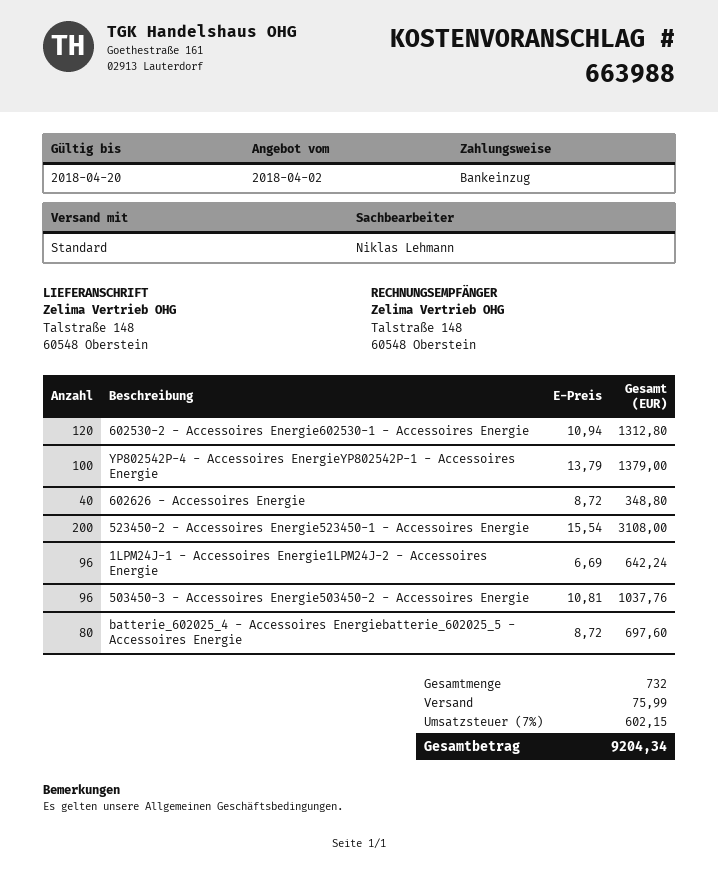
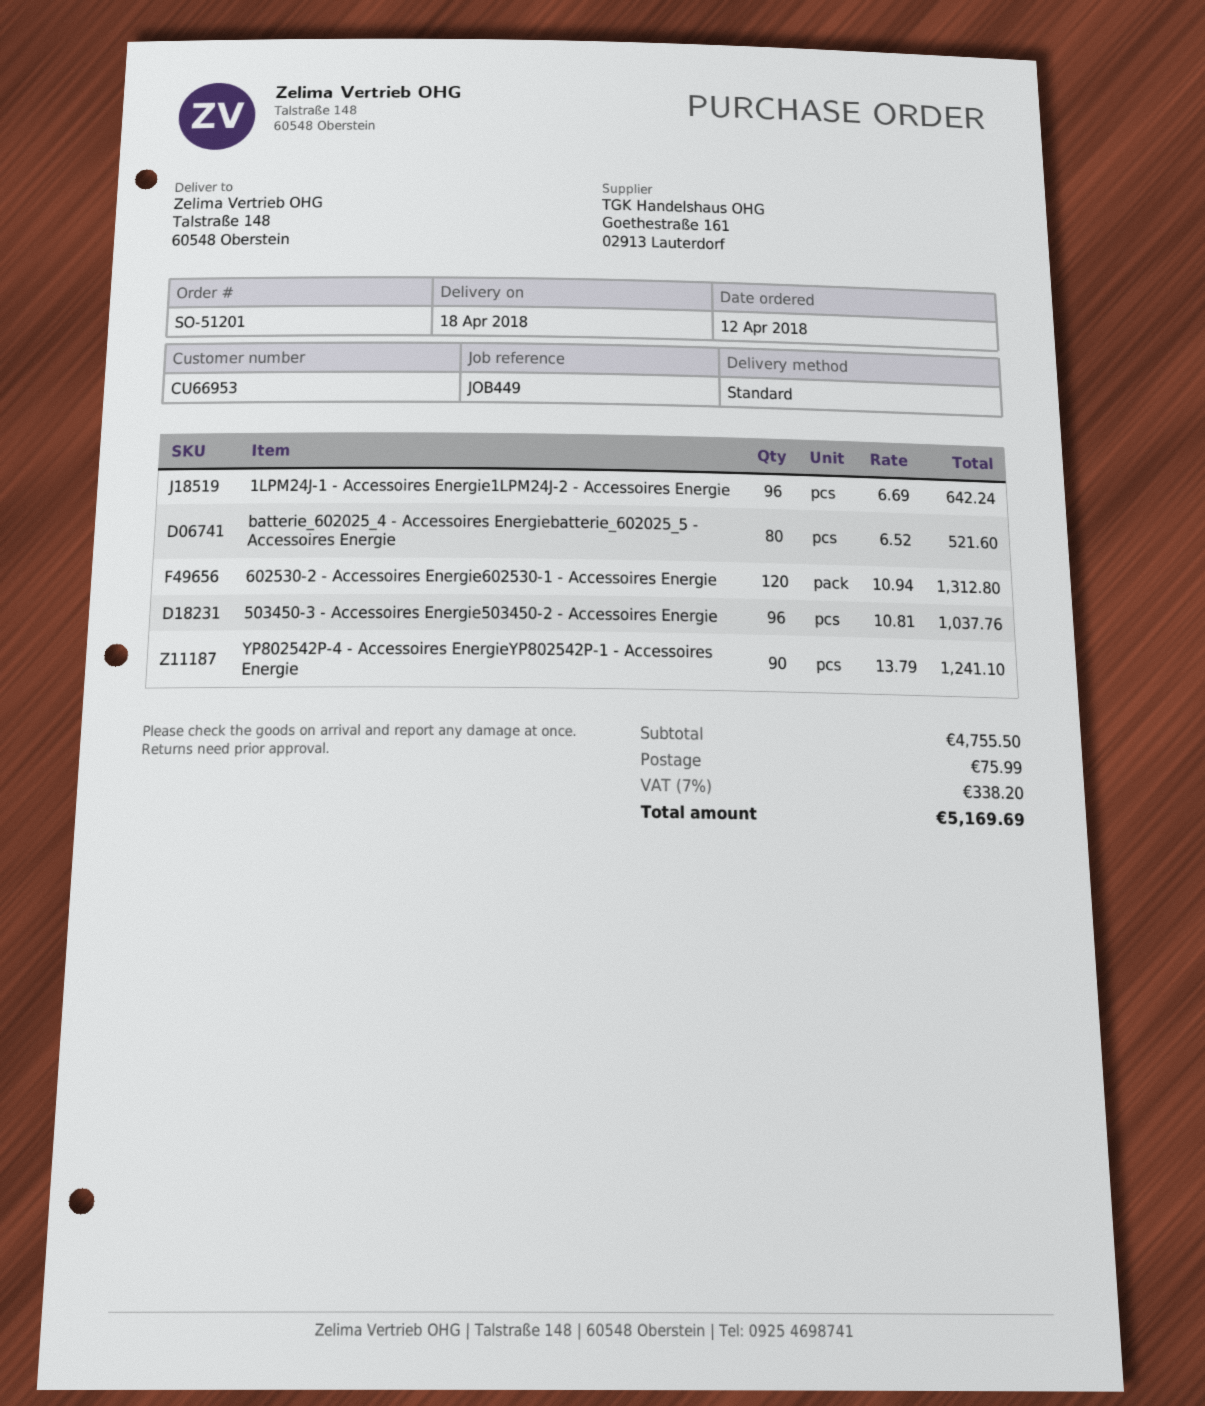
YP802542P-4 - Accessoires EnergieYP802542P-1 - Accessoires Energie: 100 x 13.79 = 1379.00 -> 90 x 13.79 = 1241.10
602626 - Accessoires Energie: 40 x 8.72 = 348.80 -> none
523450-2 - Accessoires Energie523450-1 - Accessoires Energie: 200 x 15.54 = 3108.00 -> none
batterie_602025_4 - Accessoires Energiebatterie_602025_5 - Accessoires Energie: 80 x 8.72 = 697.60 -> 80 x 6.52 = 521.60
tax: 7% = 602.15 -> 7% = 338.20
total: 9204.34 -> 5169.69

